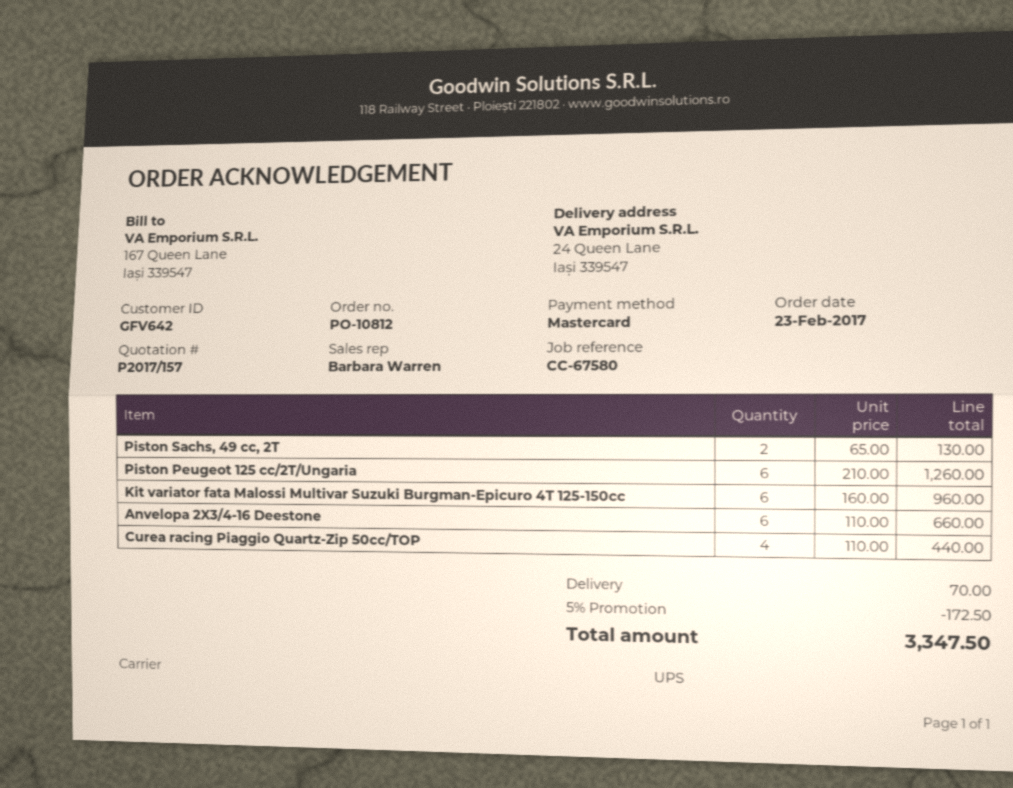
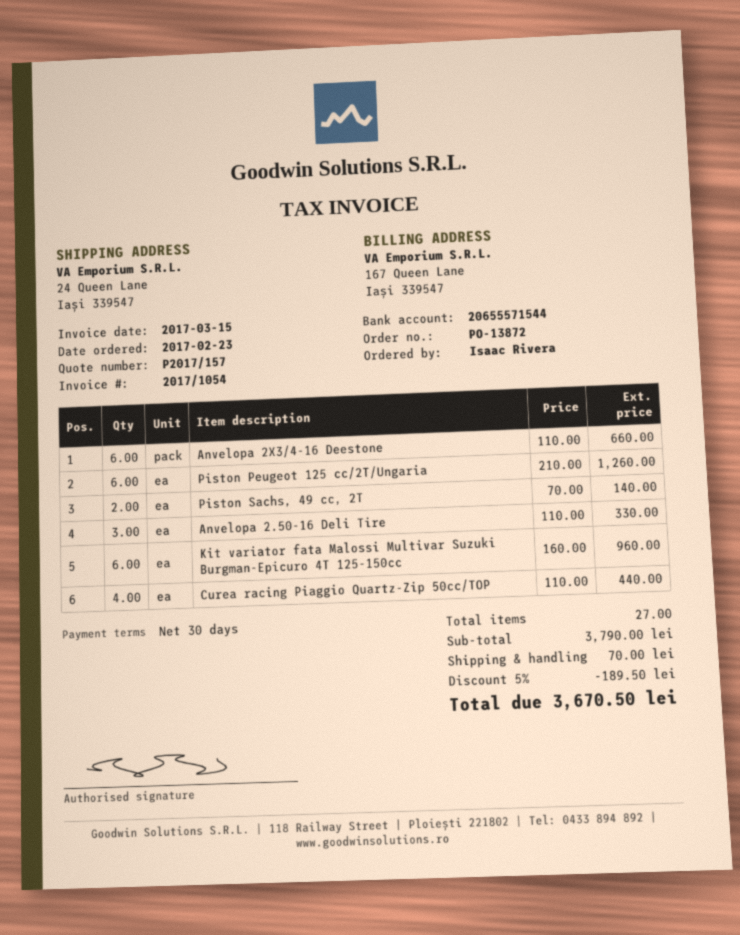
order number: PO-10812 -> PO-13872
Piston Sachs, 49 cc, 2T: 2 x 65.00 = 130.00 -> 2 x 70.00 = 140.00
Anvelopa 2.50-16 Deli Tire: none -> 3 x 110.00 = 330.00
discount: 5% = 172.50 -> 5% = 189.50
total: 3347.50 -> 3670.50

